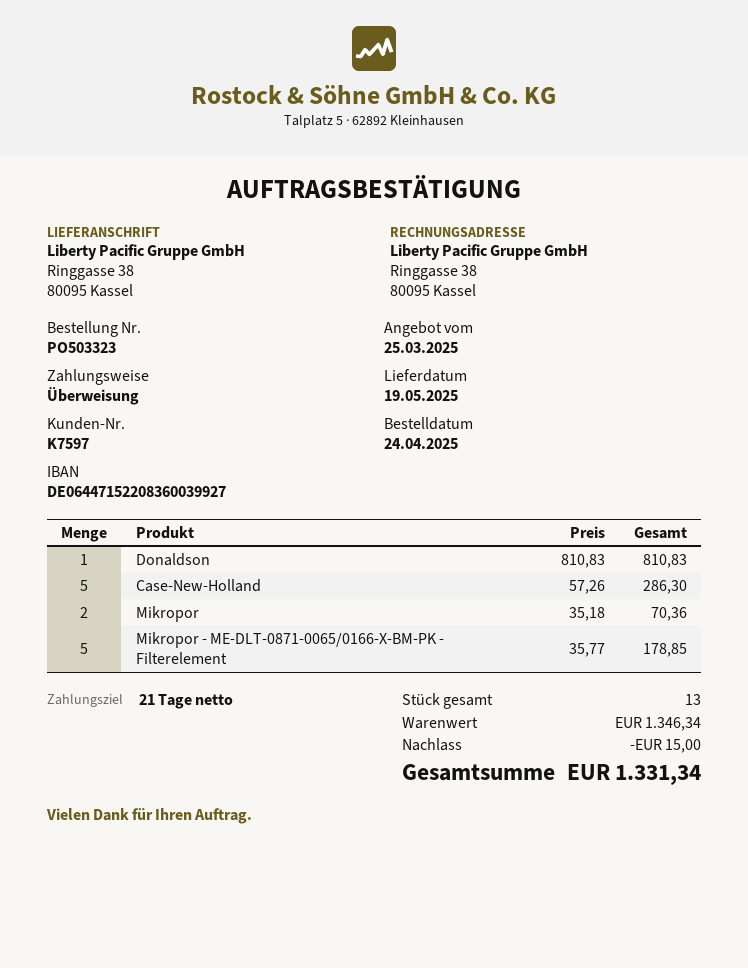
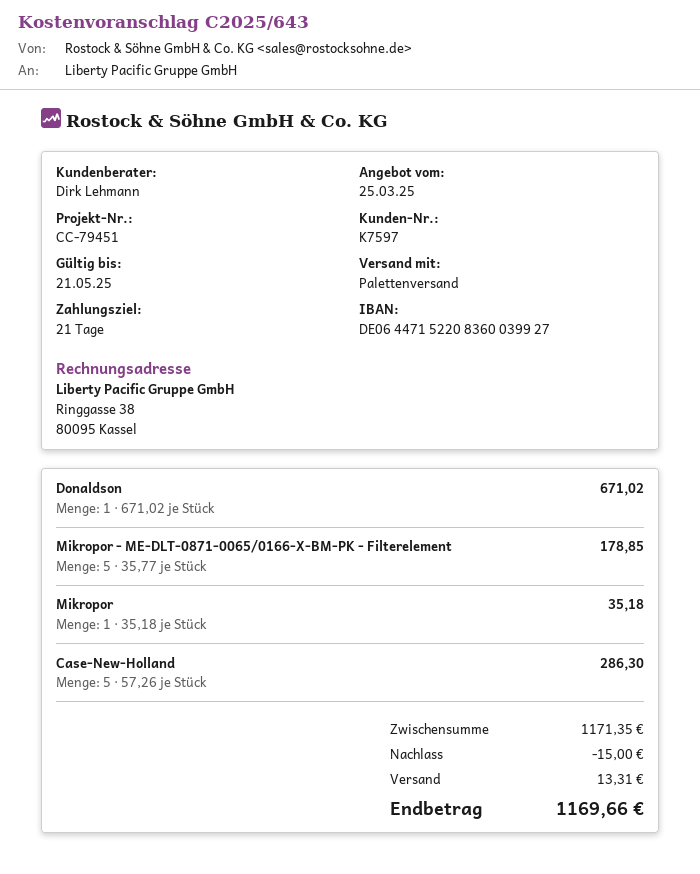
Donaldson: 1 x 810.83 = 810.83 -> 1 x 671.02 = 671.02
Mikropor: 2 x 35.18 = 70.36 -> 1 x 35.18 = 35.18
subtotal: 1346.34 -> 1171.35
shipping: none -> 13.31
total: 1331.34 -> 1169.66

